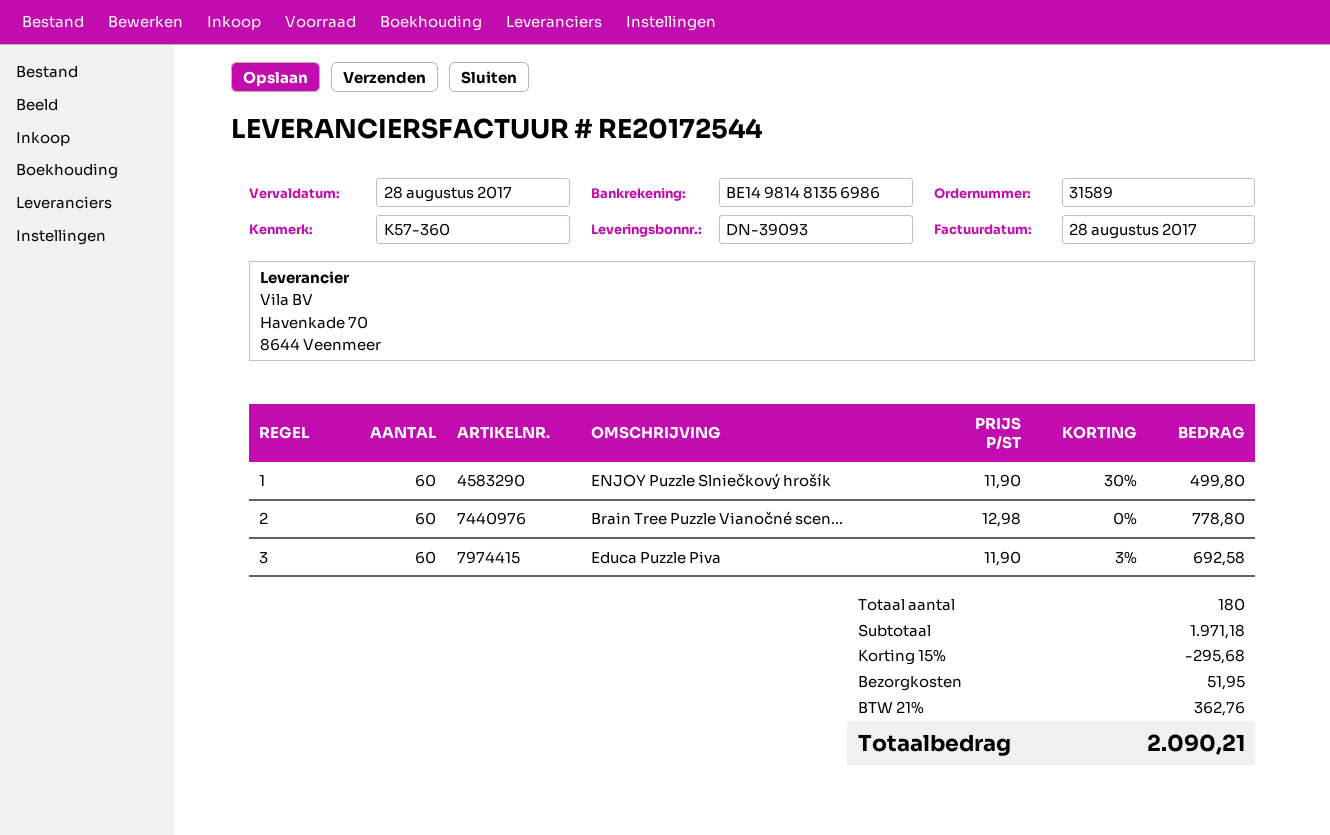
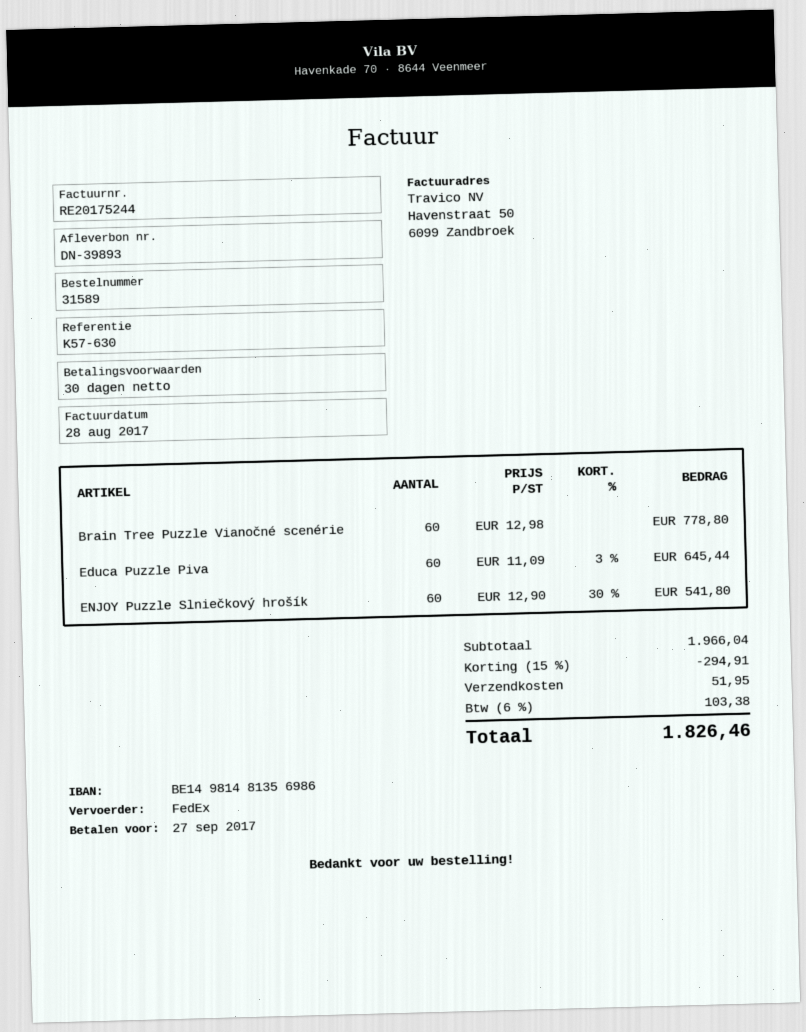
delivery note number: DN-39093 -> DN-39893
invoice number: RE20172544 -> RE20175244
due date: 2017-08-28 -> 2017-09-27
reference: K57-360 -> K57-630
ENJOY Puzzle Slniečkový hrošík: 60 x 11.90 - 30% = 499.80 -> 60 x 12.90 - 30% = 541.80
Educa Puzzle Piva: 60 x 11.90 - 3% = 692.58 -> 60 x 11.09 - 3% = 645.44
subtotal: 1971.18 -> 1966.04
discount: 15% = 295.68 -> 15% = 294.91
tax: 21% = 362.76 -> 6% = 103.38
total: 2090.21 -> 1826.46

